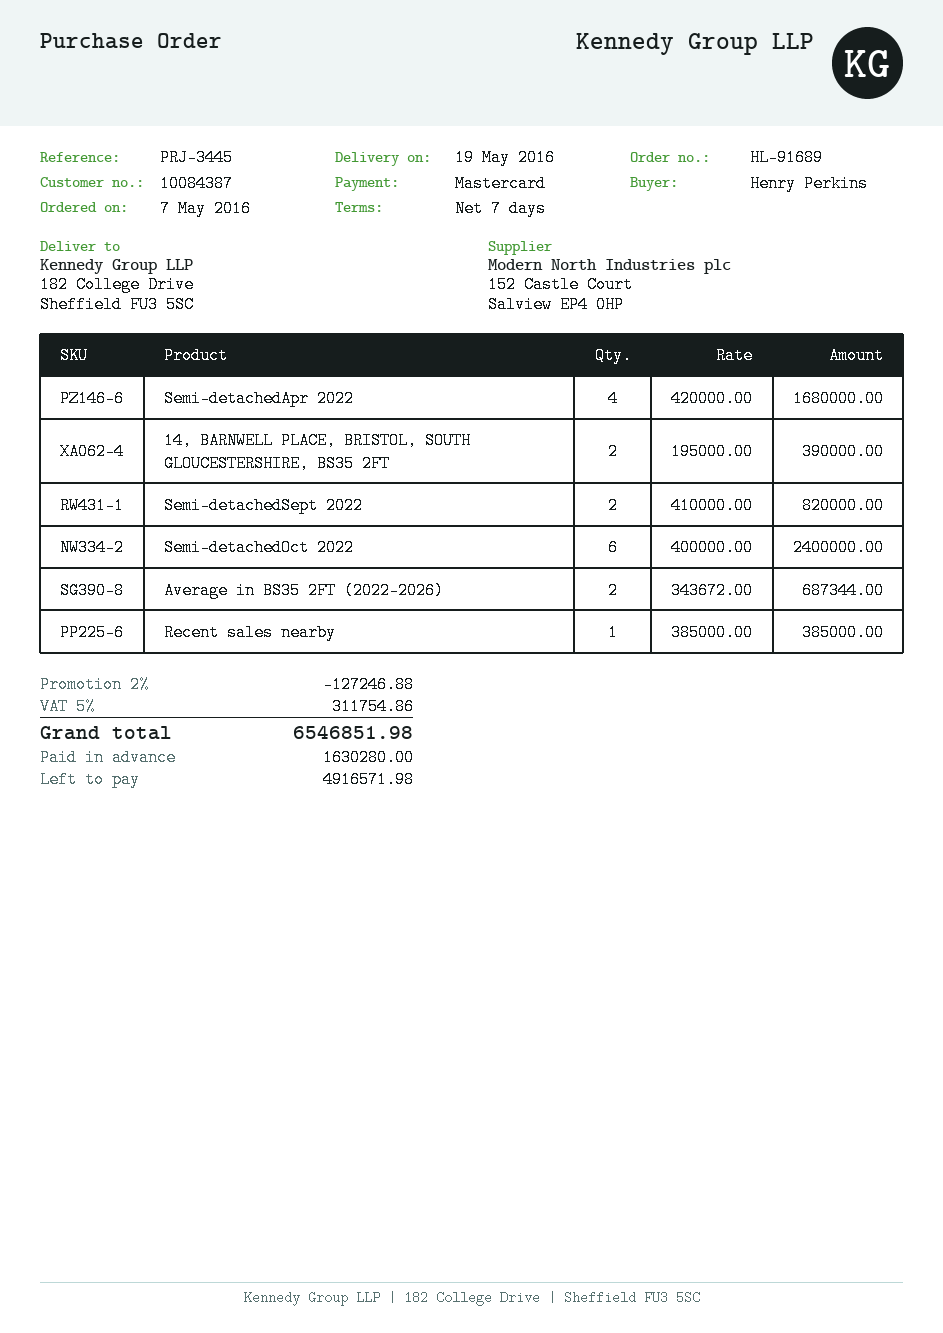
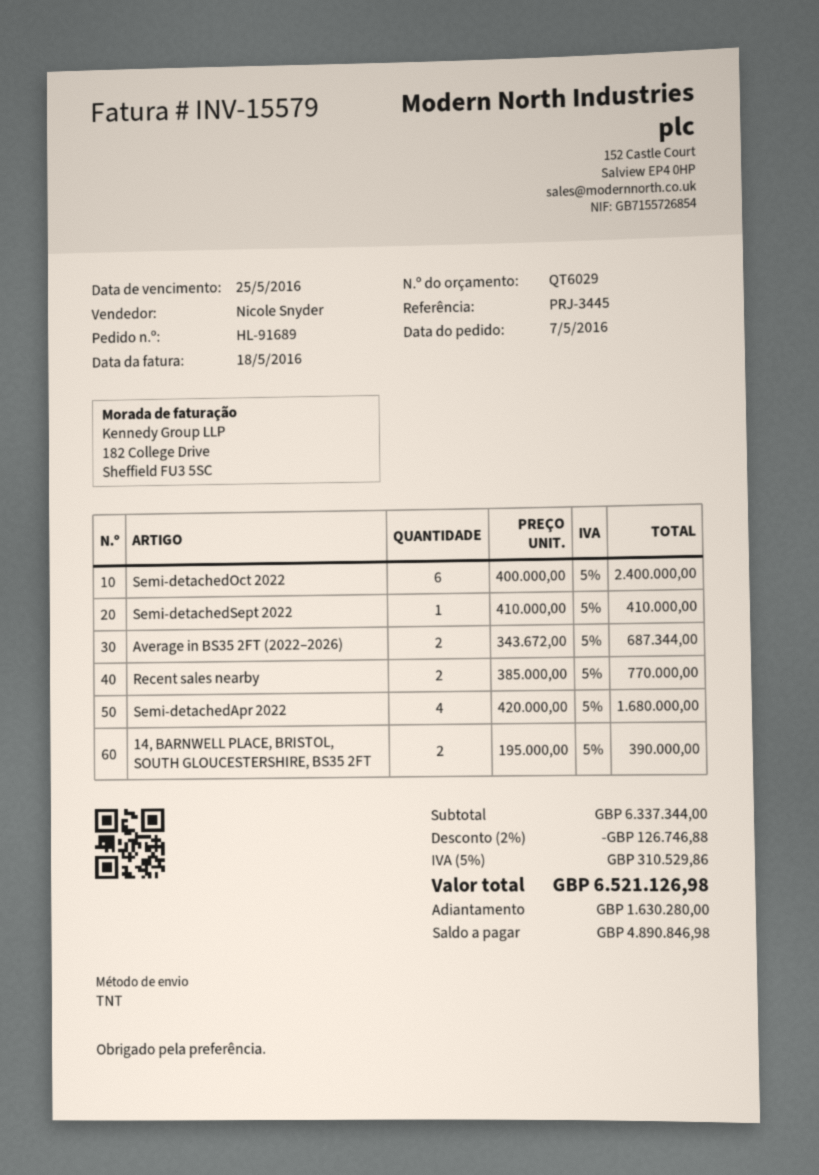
Semi-detachedSept 2022: 2 x 410000.00 = 820000.00 -> 1 x 410000.00 = 410000.00
Recent sales nearby: 1 x 385000.00 = 385000.00 -> 2 x 385000.00 = 770000.00
discount: 2% = 127246.88 -> 2% = 126746.88
tax: 5% = 311754.86 -> 5% = 310529.86
total: 6546851.98 -> 6521126.98
balance: 4916571.98 -> 4890846.98

